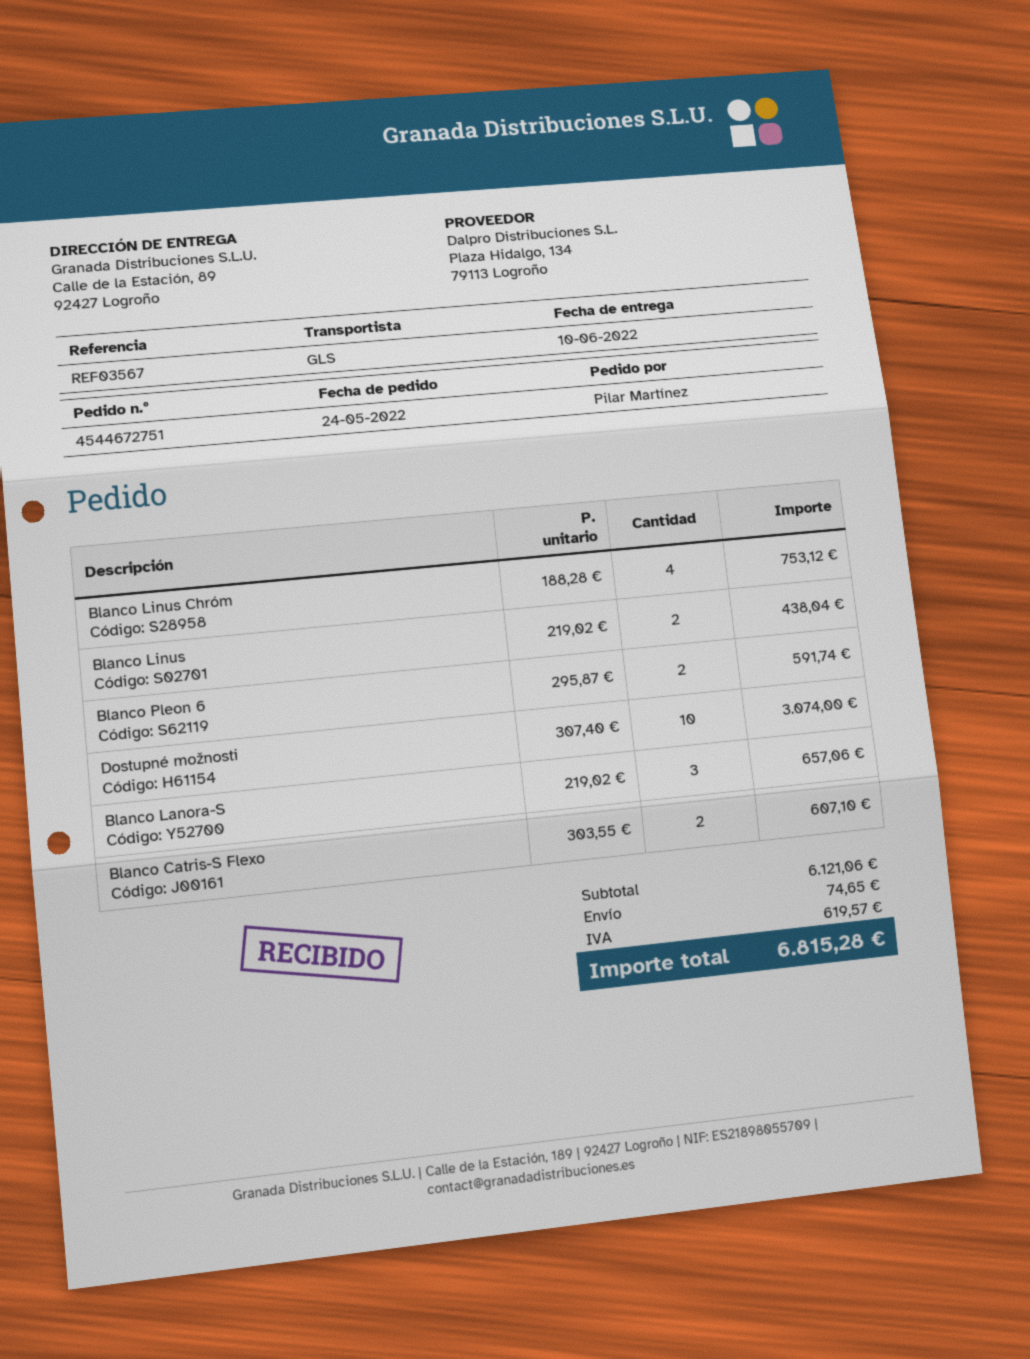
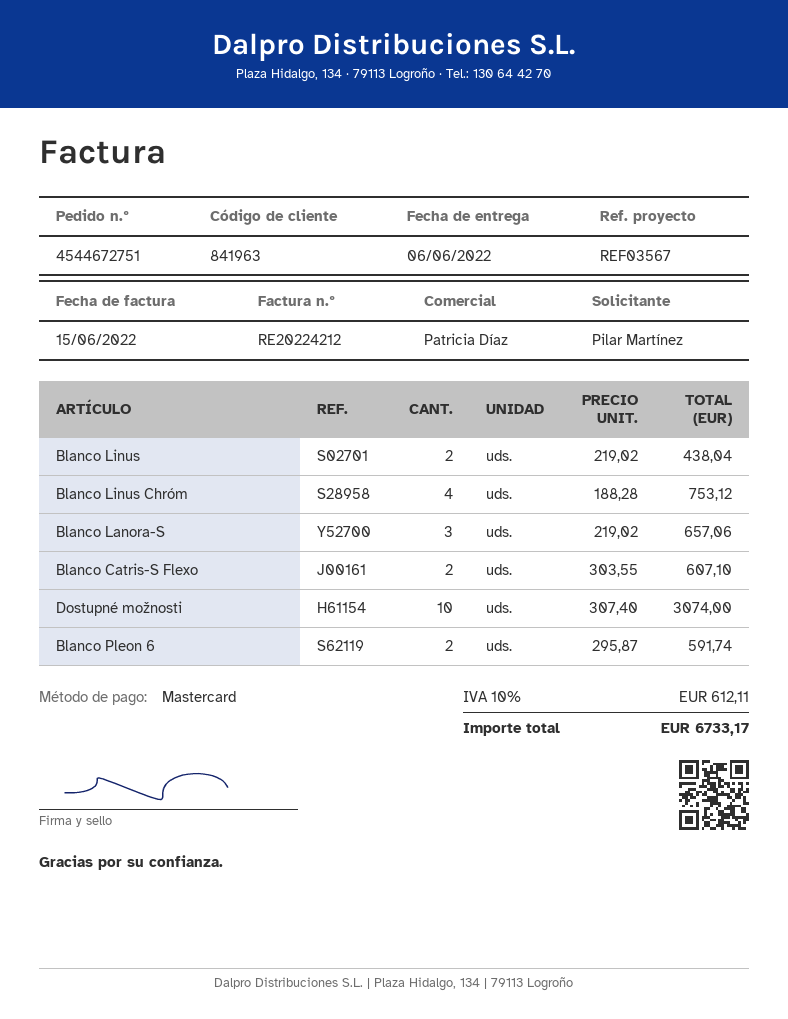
delivery date: 2022-06-10 -> 2022-06-06
shipping: 74.65 -> none
tax: 619.57 -> 612.11
total: 6815.28 -> 6733.17

